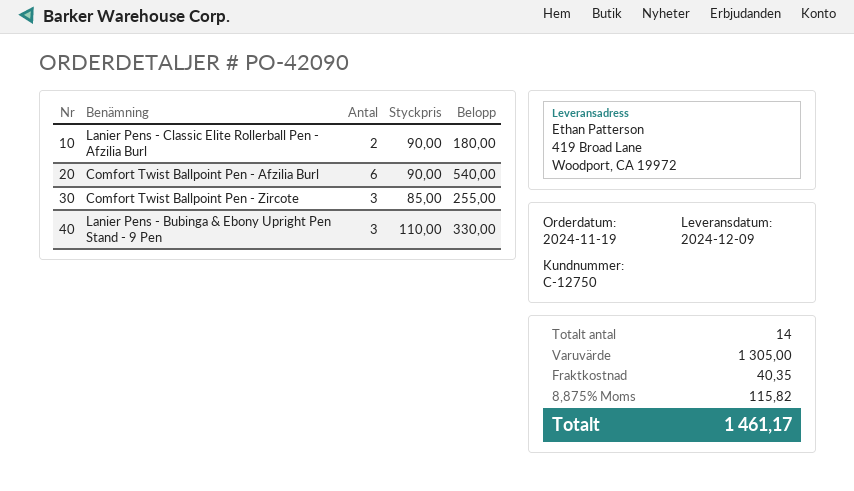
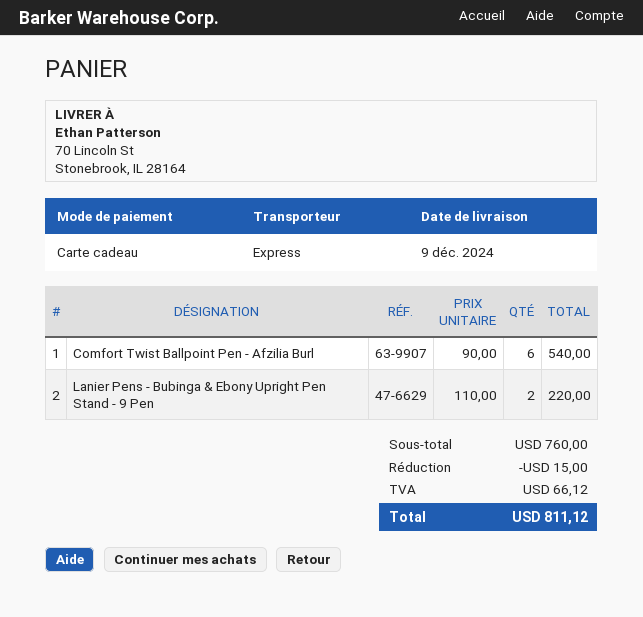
ship to: 419 Broad Lane, Woodport, CA 19972 -> 70 Lincoln St, Stonebrook, IL 28164
Lanier Pens - Classic Elite Rollerball Pen - Afzilia Burl: 2 x 90.00 = 180.00 -> none
Comfort Twist Ballpoint Pen - Zircote: 3 x 85.00 = 255.00 -> none
Lanier Pens - Bubinga & Ebony Upright Pen Stand - 9 Pen: 3 x 110.00 = 330.00 -> 2 x 110.00 = 220.00
subtotal: 1305.00 -> 760.00
discount: none -> 15.00
shipping: 40.35 -> none
tax: 115.82 -> 66.12
total: 1461.17 -> 811.12

